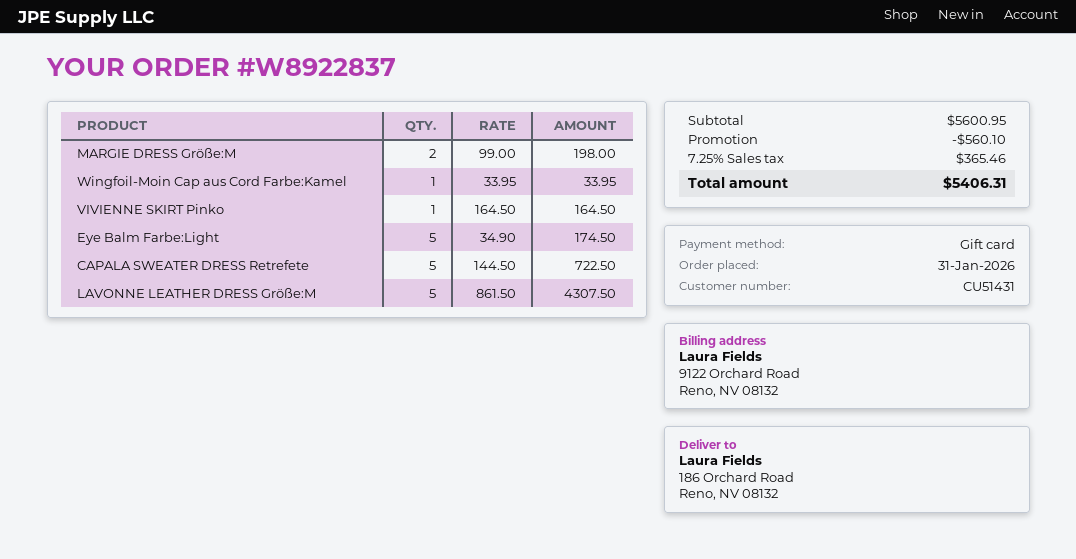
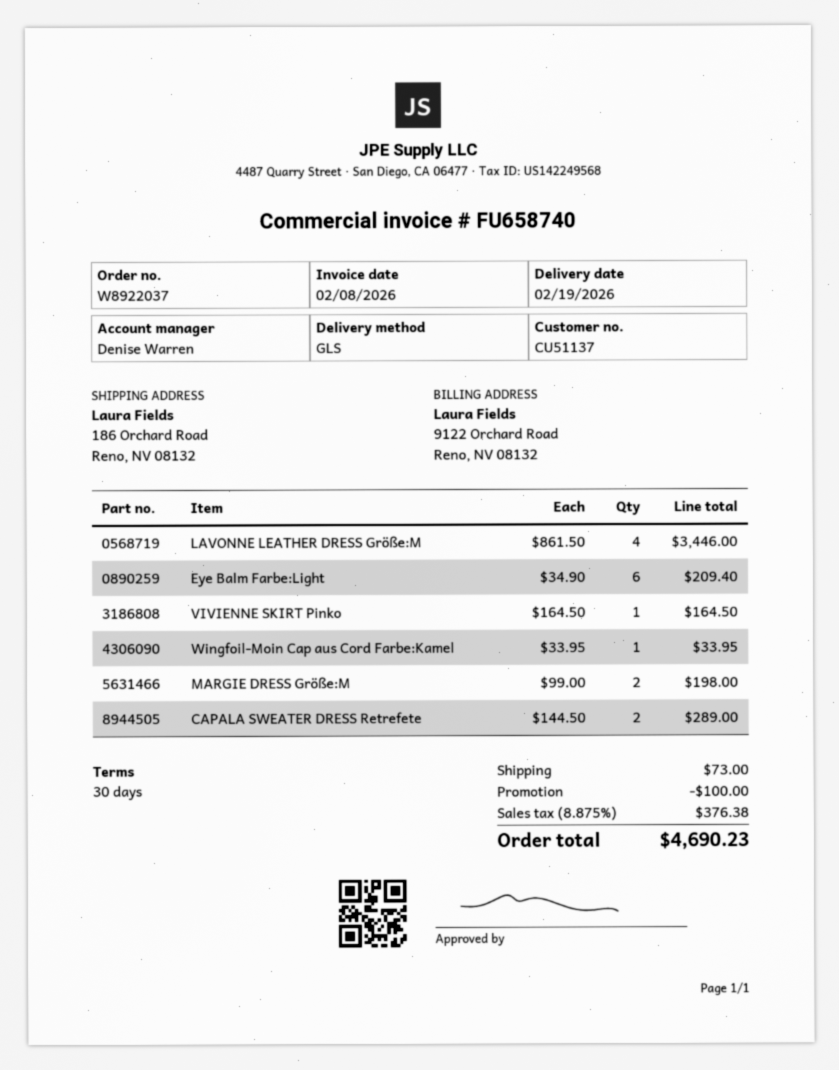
order number: W8922837 -> W8922037
customer number: CU51431 -> CU51137
Eye Balm Farbe:Light: 5 x 34.90 = 174.50 -> 6 x 34.90 = 209.40
CAPALA SWEATER DRESS Retrefete: 5 x 144.50 = 722.50 -> 2 x 144.50 = 289.00
LAVONNE LEATHER DRESS Größe:M: 5 x 861.50 = 4307.50 -> 4 x 861.50 = 3446.00
discount: 560.10 -> 100.00
shipping: none -> 73.00
tax: 7.25% = 365.46 -> 8.875% = 376.38
total: 5406.31 -> 4690.23

